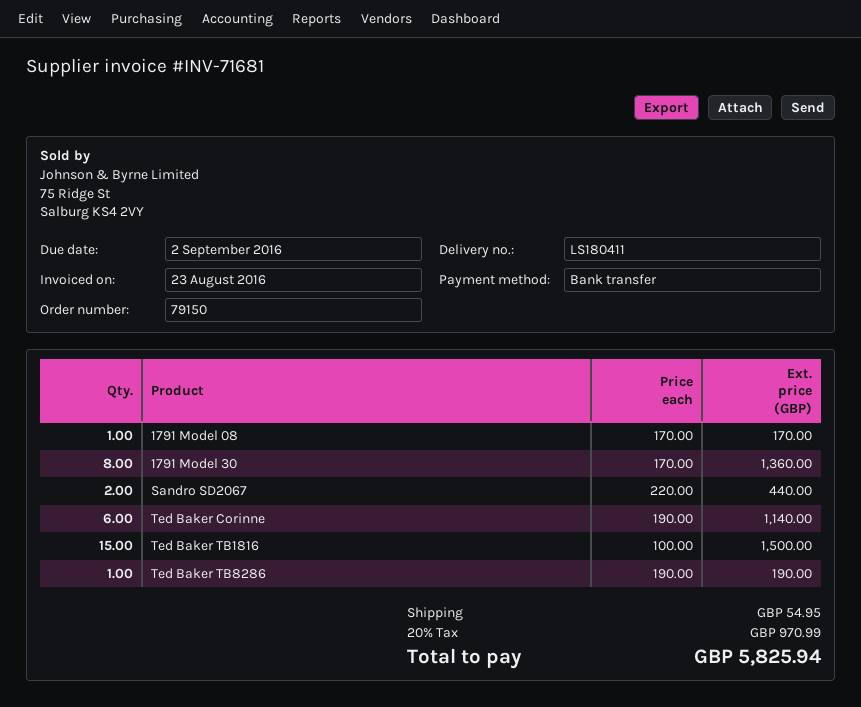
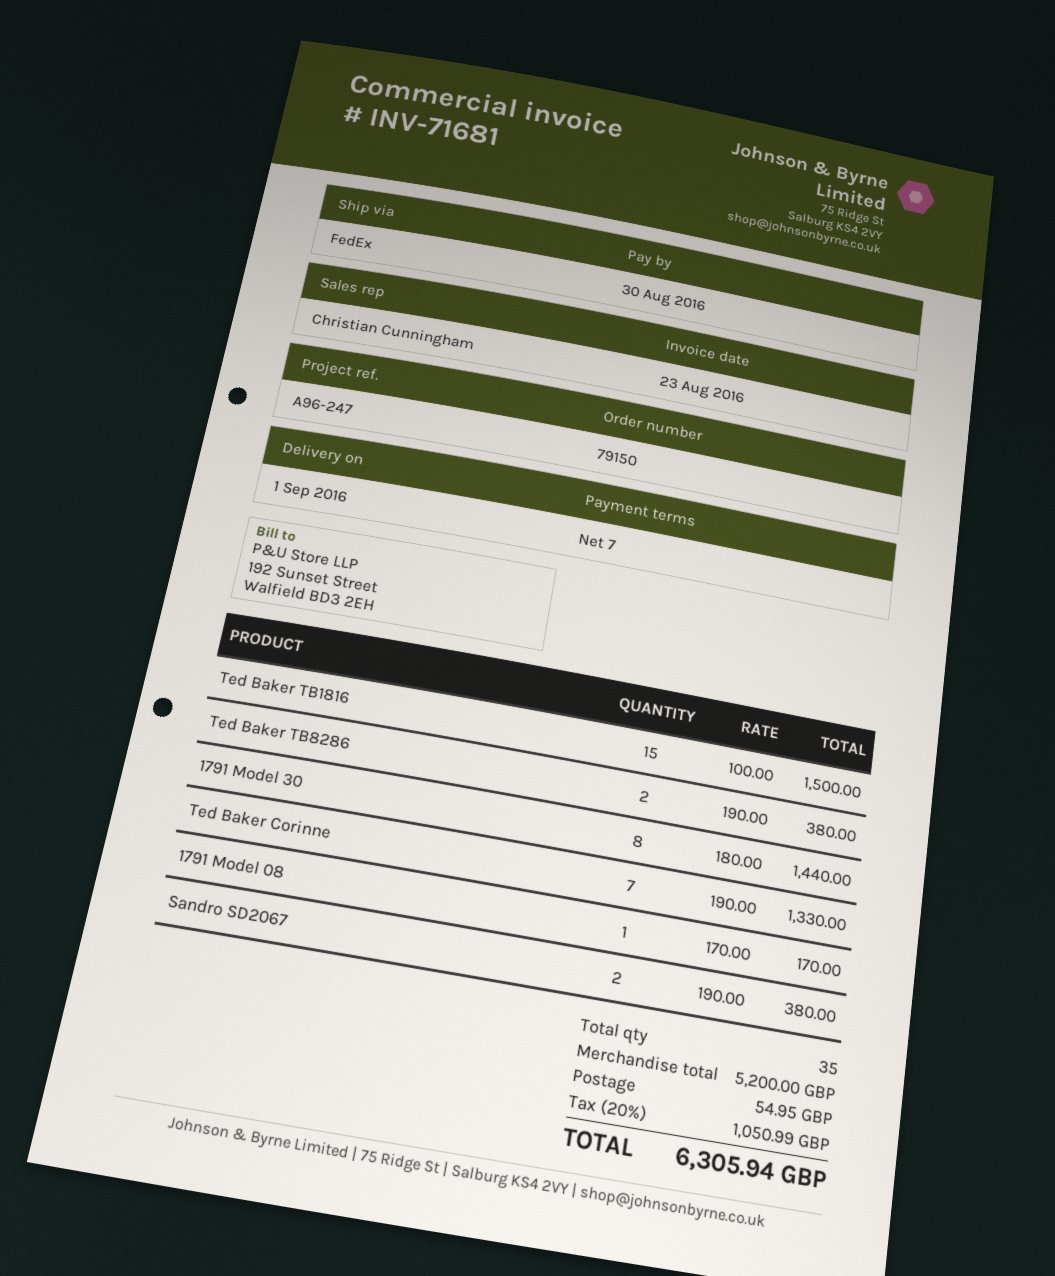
due date: 2016-09-02 -> 2016-08-30
1791 Model 30: 8 x 170.00 = 1360.00 -> 8 x 180.00 = 1440.00
Sandro SD2067: 2 x 220.00 = 440.00 -> 2 x 190.00 = 380.00
Ted Baker Corinne: 6 x 190.00 = 1140.00 -> 7 x 190.00 = 1330.00
Ted Baker TB8286: 1 x 190.00 = 190.00 -> 2 x 190.00 = 380.00
tax: 20% = 970.99 -> 20% = 1050.99
total: 5825.94 -> 6305.94

